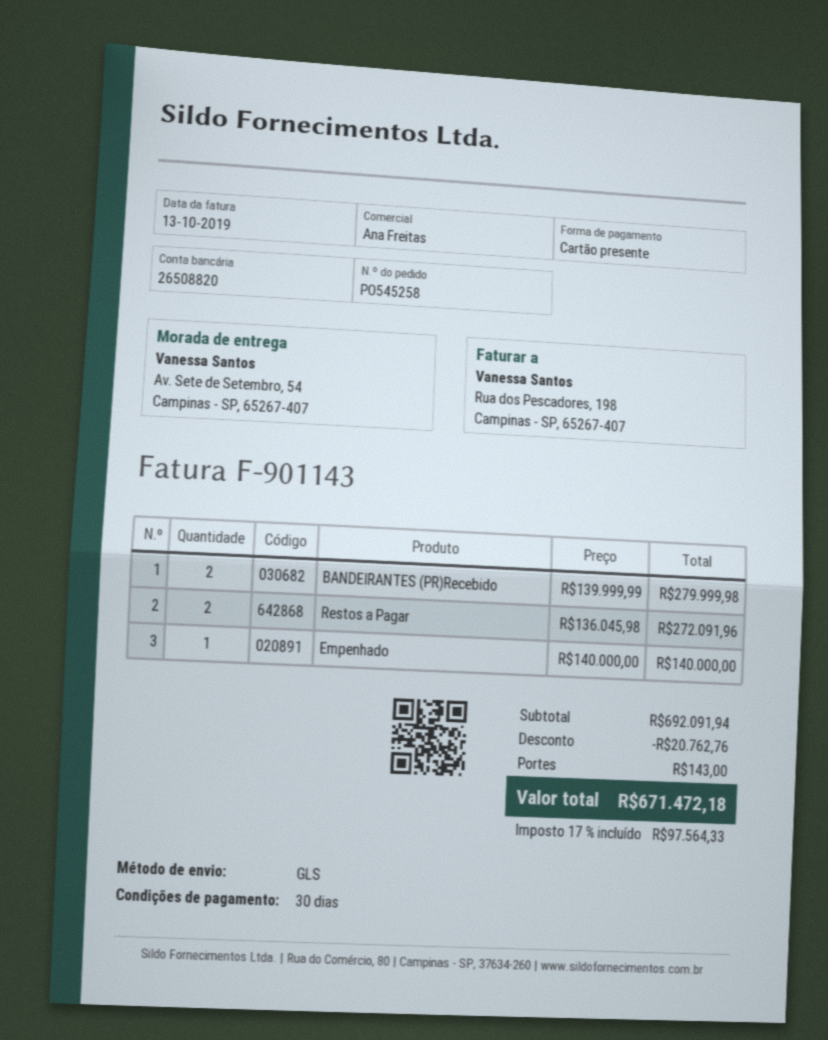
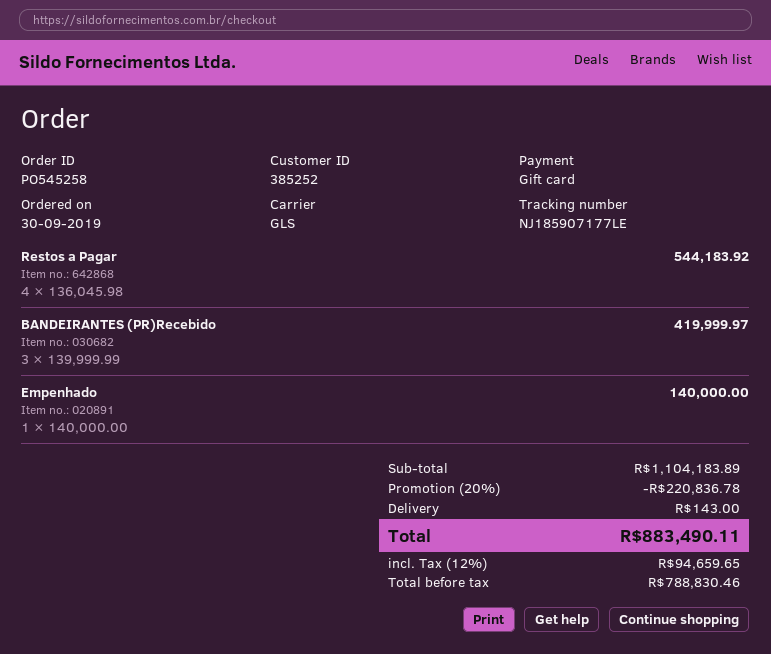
BANDEIRANTES (PR)Recebido: 2 x 139999.99 = 279999.98 -> 3 x 139999.99 = 419999.97
Restos a Pagar: 2 x 136045.98 = 272091.96 -> 4 x 136045.98 = 544183.92
subtotal: 692091.94 -> 1104183.89
discount: 20762.76 -> 220836.78
tax: 17% = 97564.33 -> 12% = 94659.65
total: 671472.18 -> 883490.11

